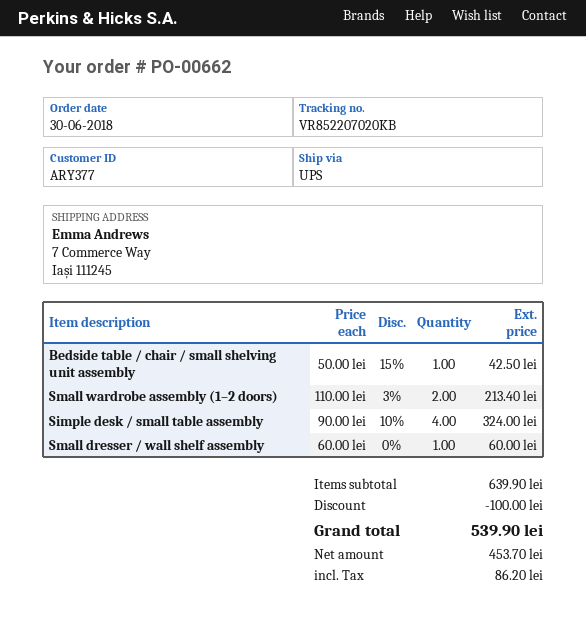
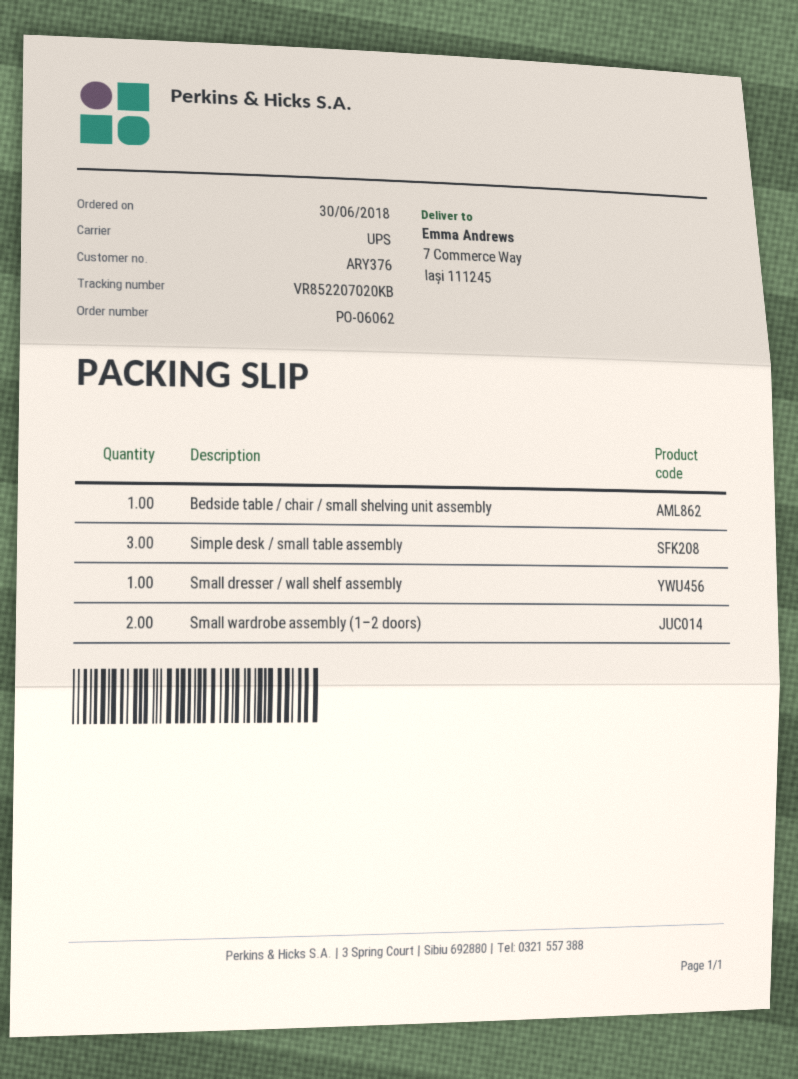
order number: PO-00662 -> PO-06062
customer number: ARY377 -> ARY376
Simple desk / small table assembly: 4 -> 3

